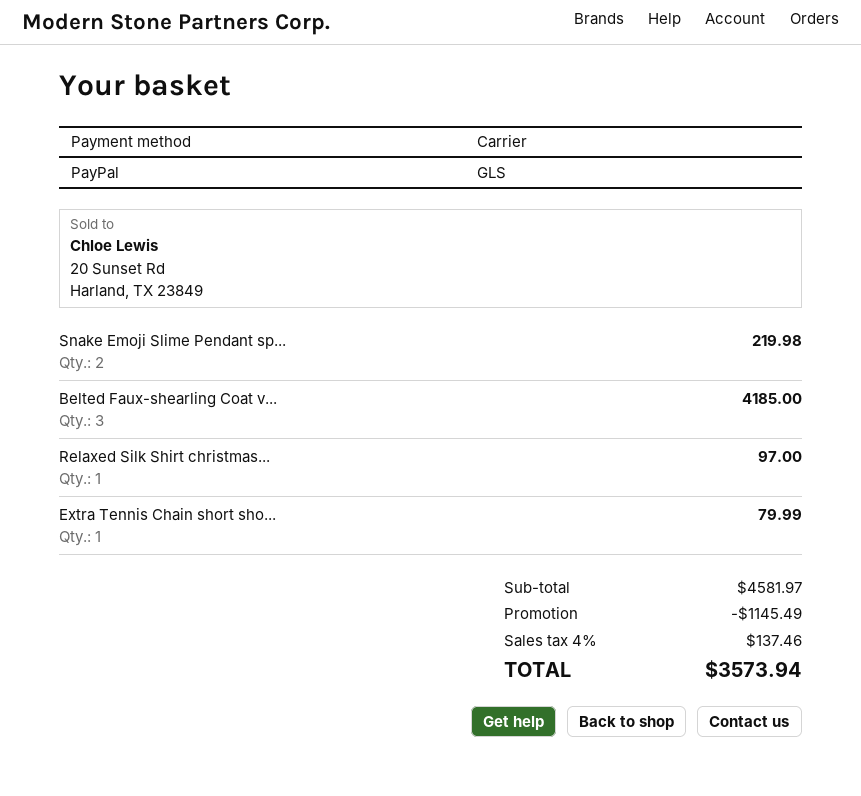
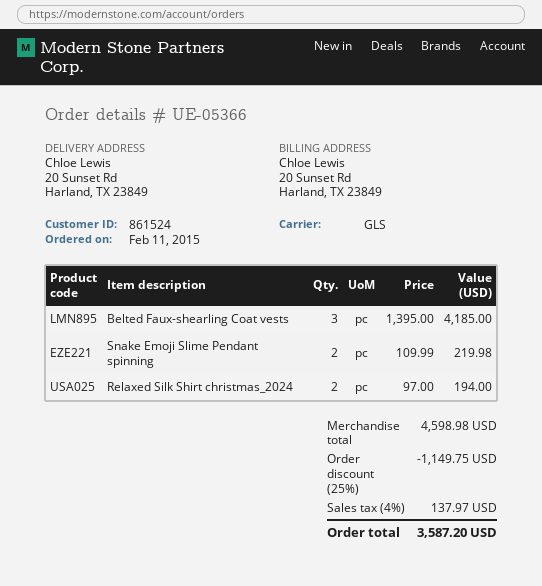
Relaxed Silk Shirt christmas...: 1 for 97.00 -> 2 for 194.00
Extra Tennis Chain short sho...: 1 for 79.99 -> none
subtotal: 4581.97 -> 4598.98
discount: 1145.49 -> 1149.75
tax: 4% = 137.46 -> 4% = 137.97
total: 3573.94 -> 3587.20

